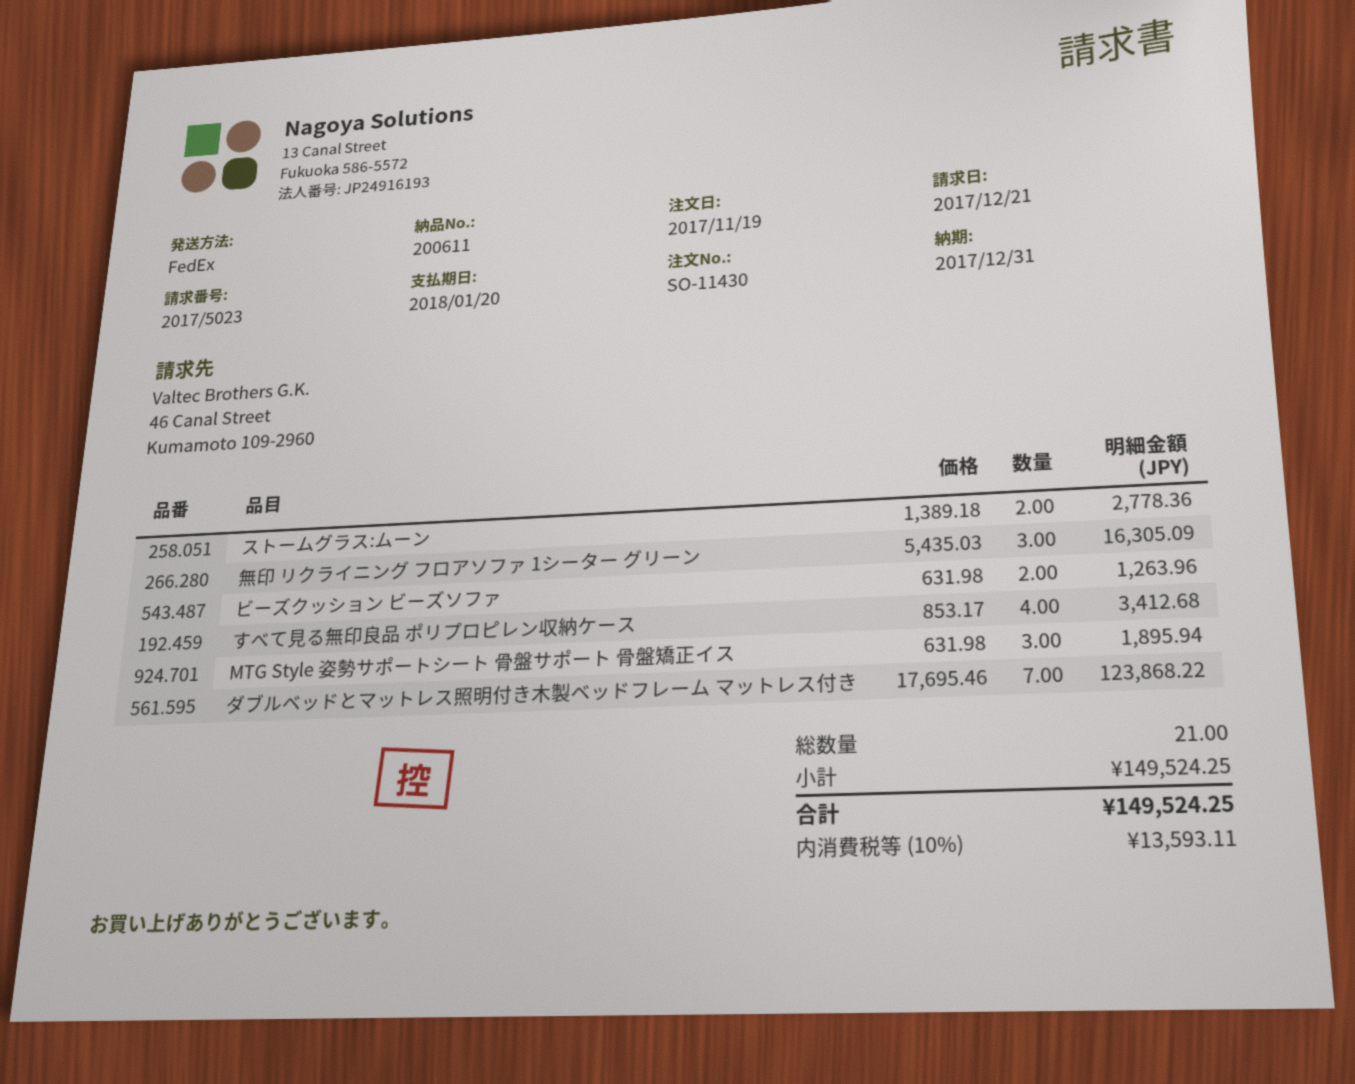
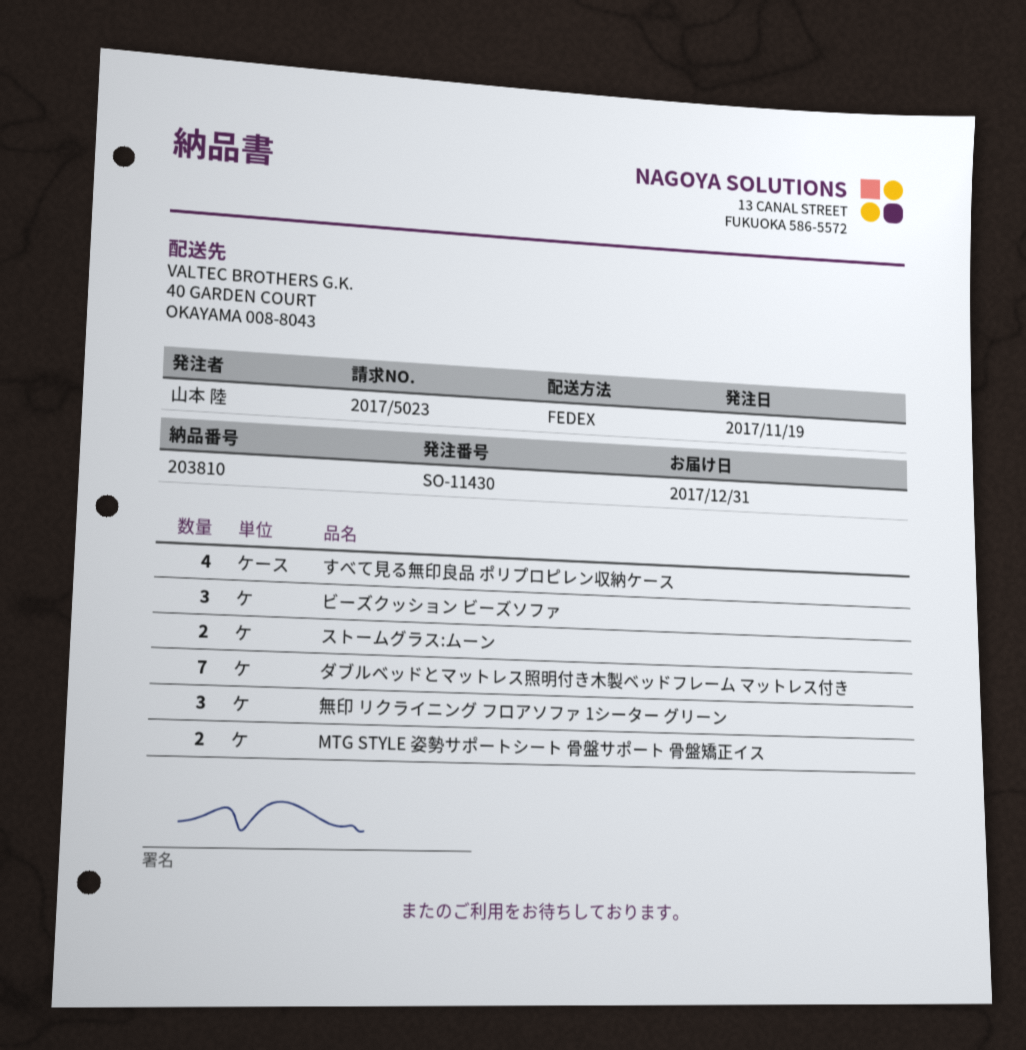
delivery note number: 200611 -> 203810
ビーズクッション ビーズソファ: 2 -> 3
MTG Style 姿勢サポートシート 骨盤サポート 骨盤矯正イス: 3 -> 2

